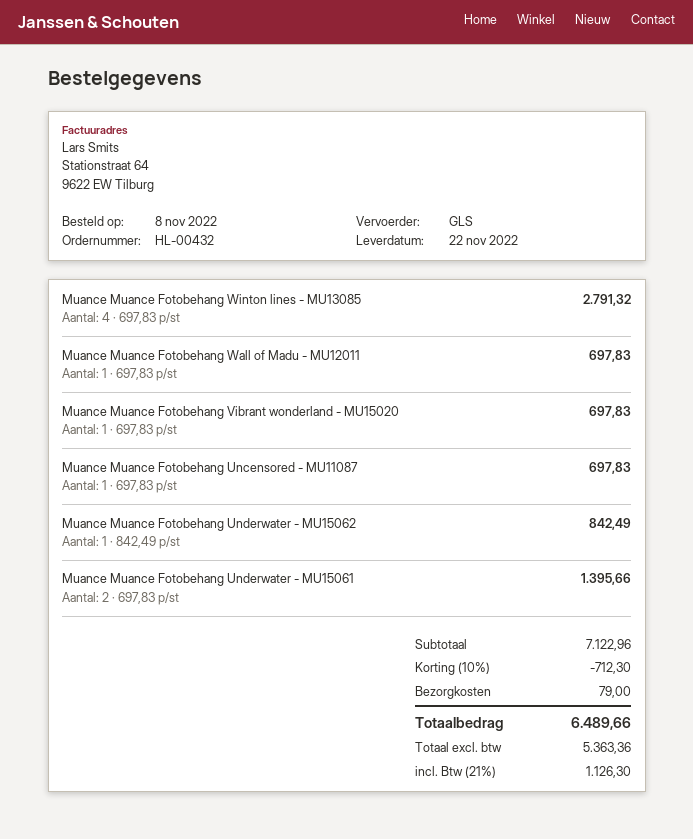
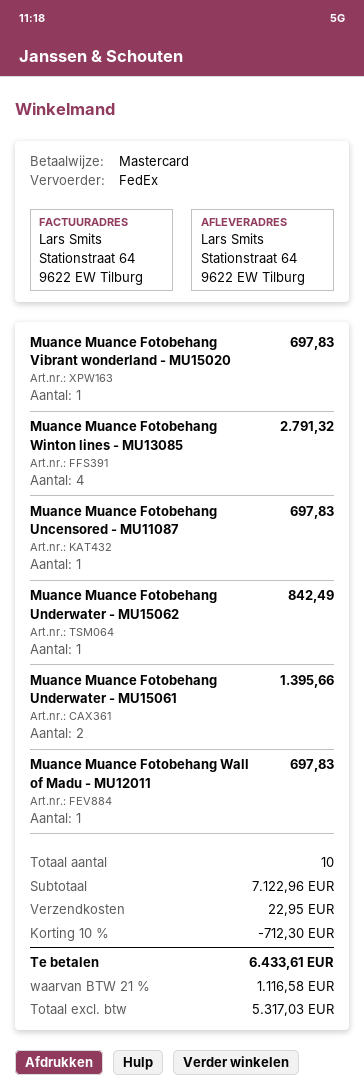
shipping method: GLS -> FedEx
shipping: 79.00 -> 22.95
net: 5363.36 -> 5317.03
tax: 21% = 1126.30 -> 21% = 1116.58
total: 6489.66 -> 6433.61

